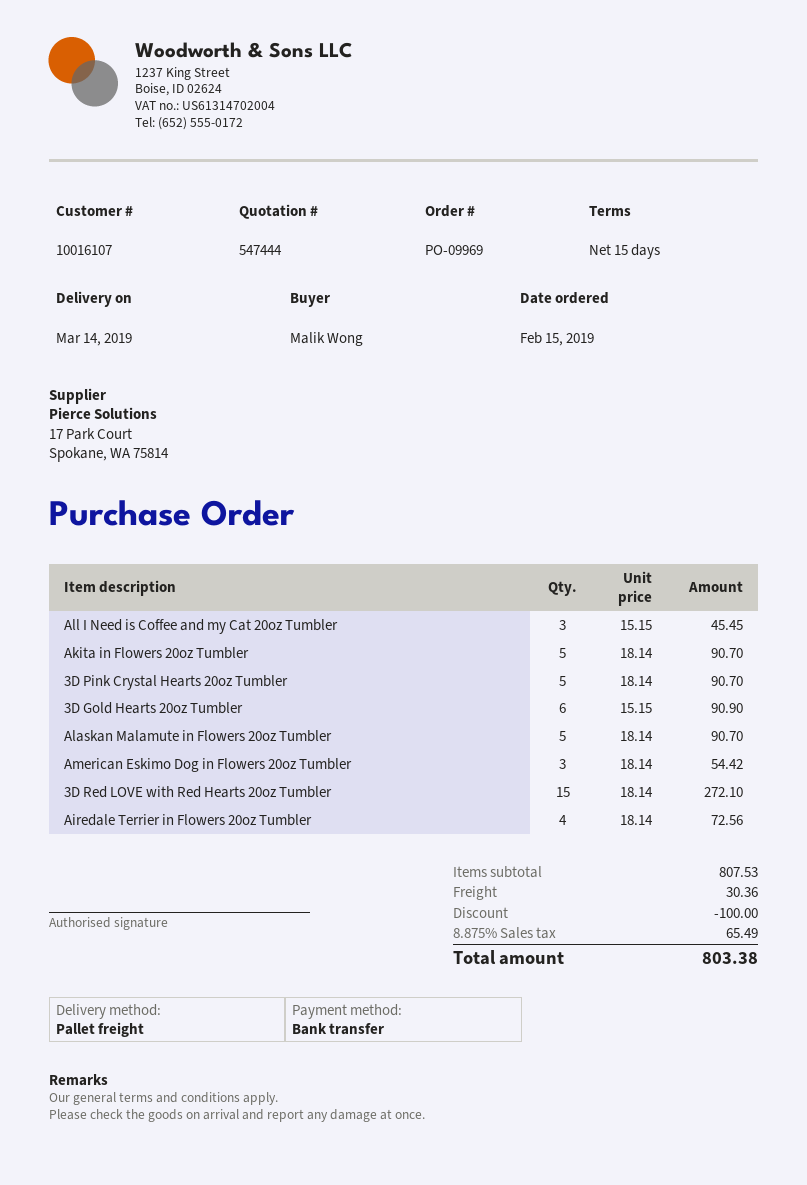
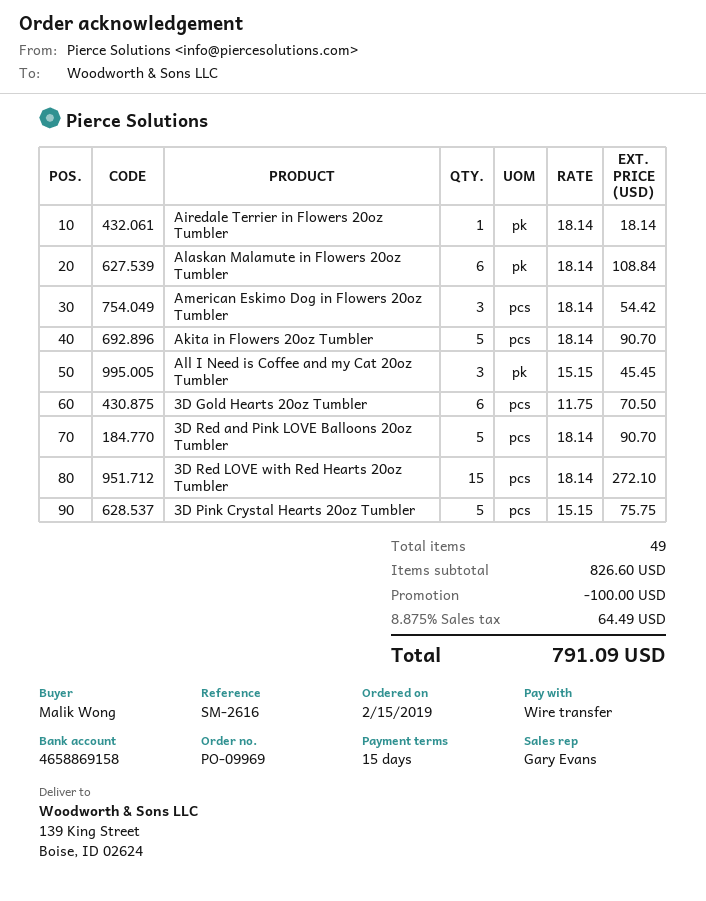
3D Pink Crystal Hearts 20oz Tumbler: 5 x 18.14 = 90.70 -> 5 x 15.15 = 75.75
3D Gold Hearts 20oz Tumbler: 6 x 15.15 = 90.90 -> 6 x 11.75 = 70.50
Alaskan Malamute in Flowers 20oz Tumbler: 5 x 18.14 = 90.70 -> 6 x 18.14 = 108.84
Airedale Terrier in Flowers 20oz Tumbler: 4 x 18.14 = 72.56 -> 1 x 18.14 = 18.14
3D Red and Pink LOVE Balloons 20oz Tumbler: none -> 5 x 18.14 = 90.70
subtotal: 807.53 -> 826.60
shipping: 30.36 -> none
tax: 8.875% = 65.49 -> 8.875% = 64.49
total: 803.38 -> 791.09

